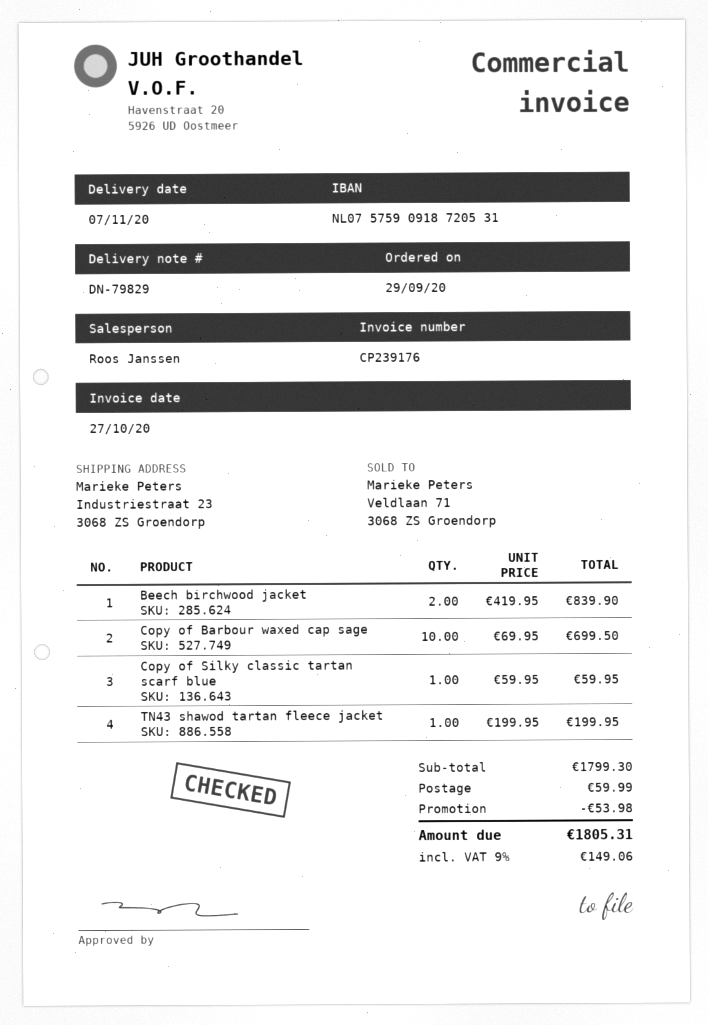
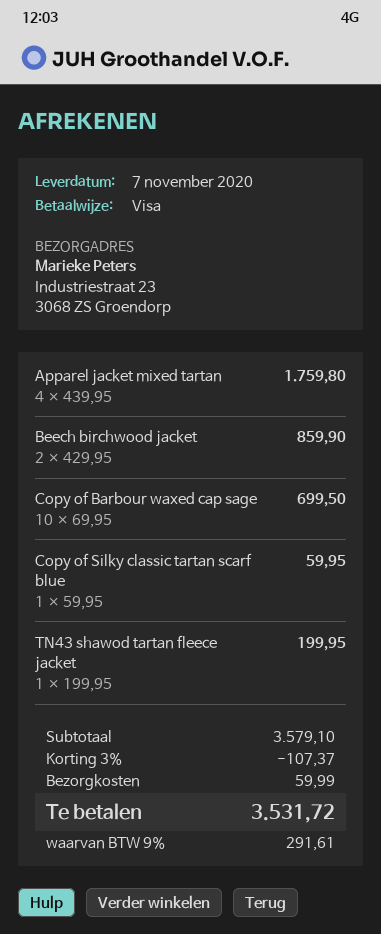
Beech birchwood jacket: 2 x 419.95 = 839.90 -> 2 x 429.95 = 859.90
Apparel jacket mixed tartan: none -> 4 x 439.95 = 1759.80
subtotal: 1799.30 -> 3579.10
discount: 53.98 -> 107.37
tax: 9% = 149.06 -> 9% = 291.61
total: 1805.31 -> 3531.72

